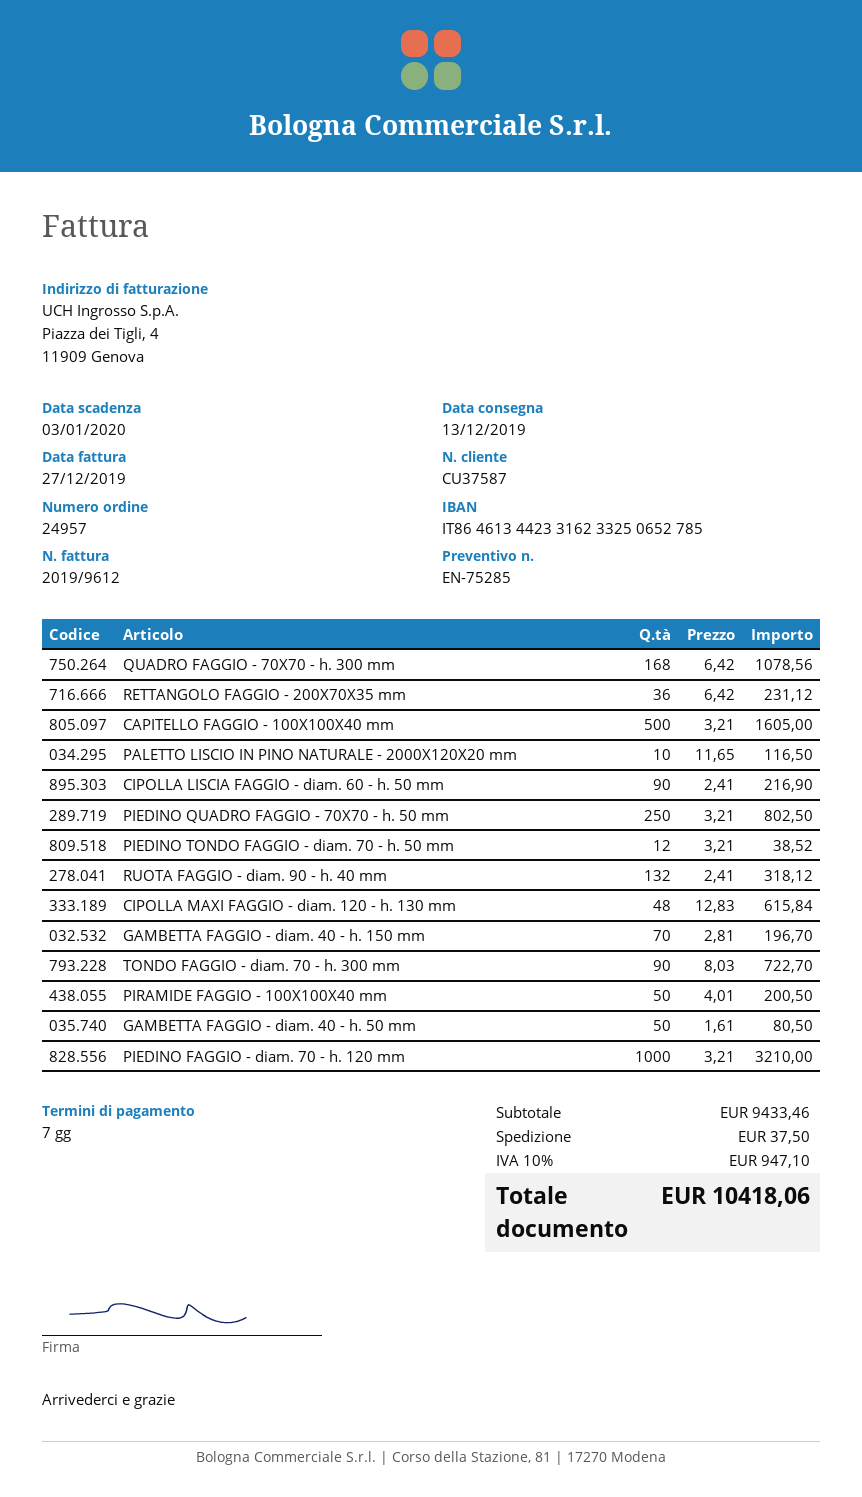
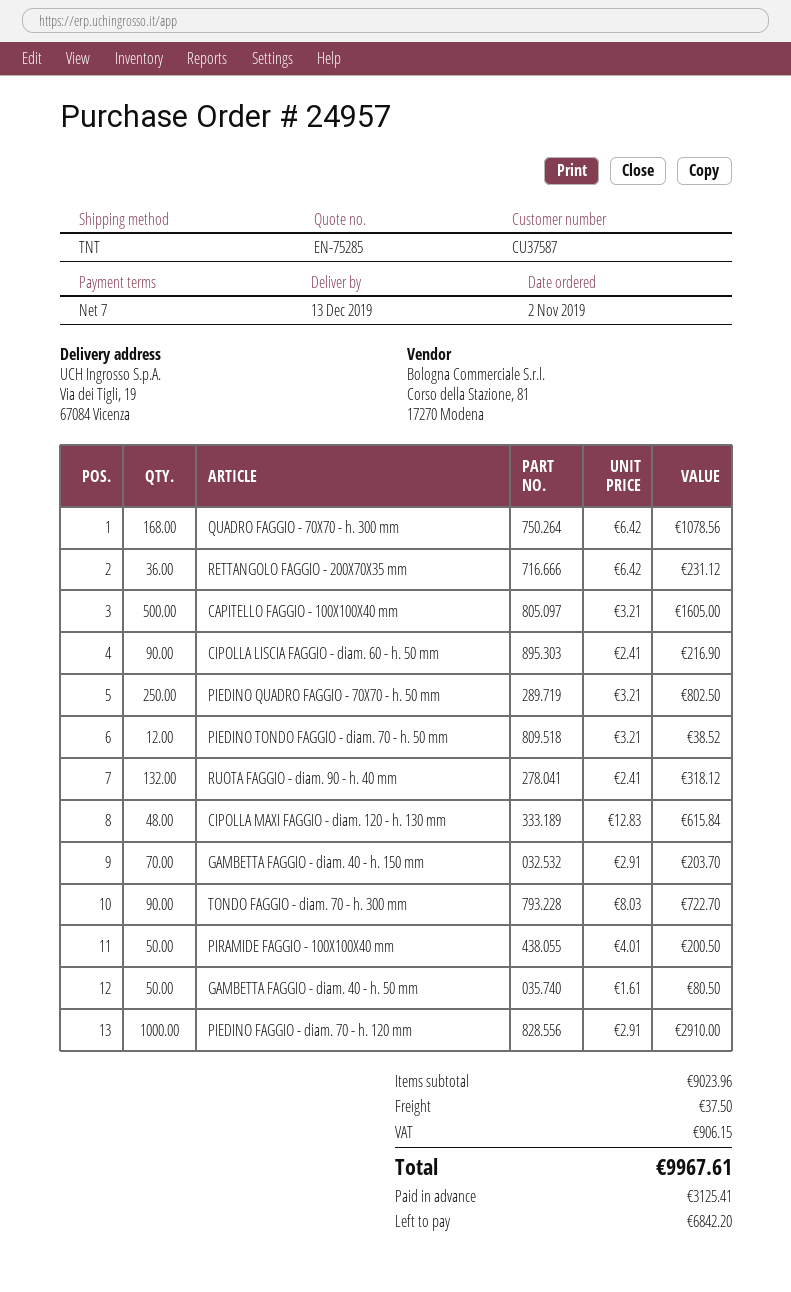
PALETTO LISCIO IN PINO NATURALE - 2000X120X20 mm: 10 x 11.65 = 116.50 -> none
GAMBETTA FAGGIO - diam. 40 - h. 150 mm: 70 x 2.81 = 196.70 -> 70 x 2.91 = 203.70
PIEDINO FAGGIO - diam. 70 - h. 120 mm: 1000 x 3.21 = 3210.00 -> 1000 x 2.91 = 2910.00
subtotal: 9433.46 -> 9023.96
tax: 947.10 -> 906.15
total: 10418.06 -> 9967.61

